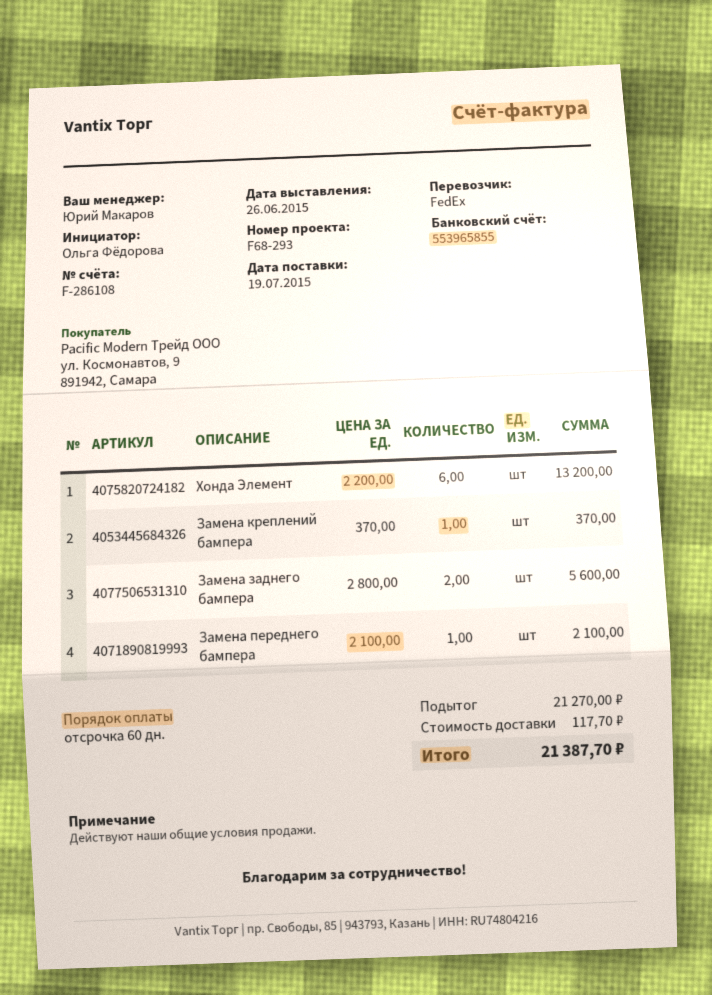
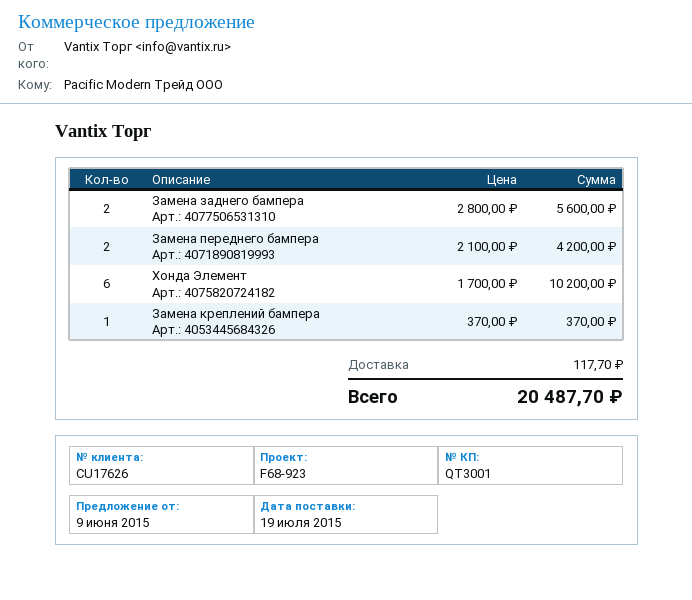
reference: F68-293 -> F68-923
Хонда Элемент: 6 x 2200.00 = 13200.00 -> 6 x 1700.00 = 10200.00
Замена переднего бампера: 1 x 2100.00 = 2100.00 -> 2 x 2100.00 = 4200.00
total: 21387.70 -> 20487.70

